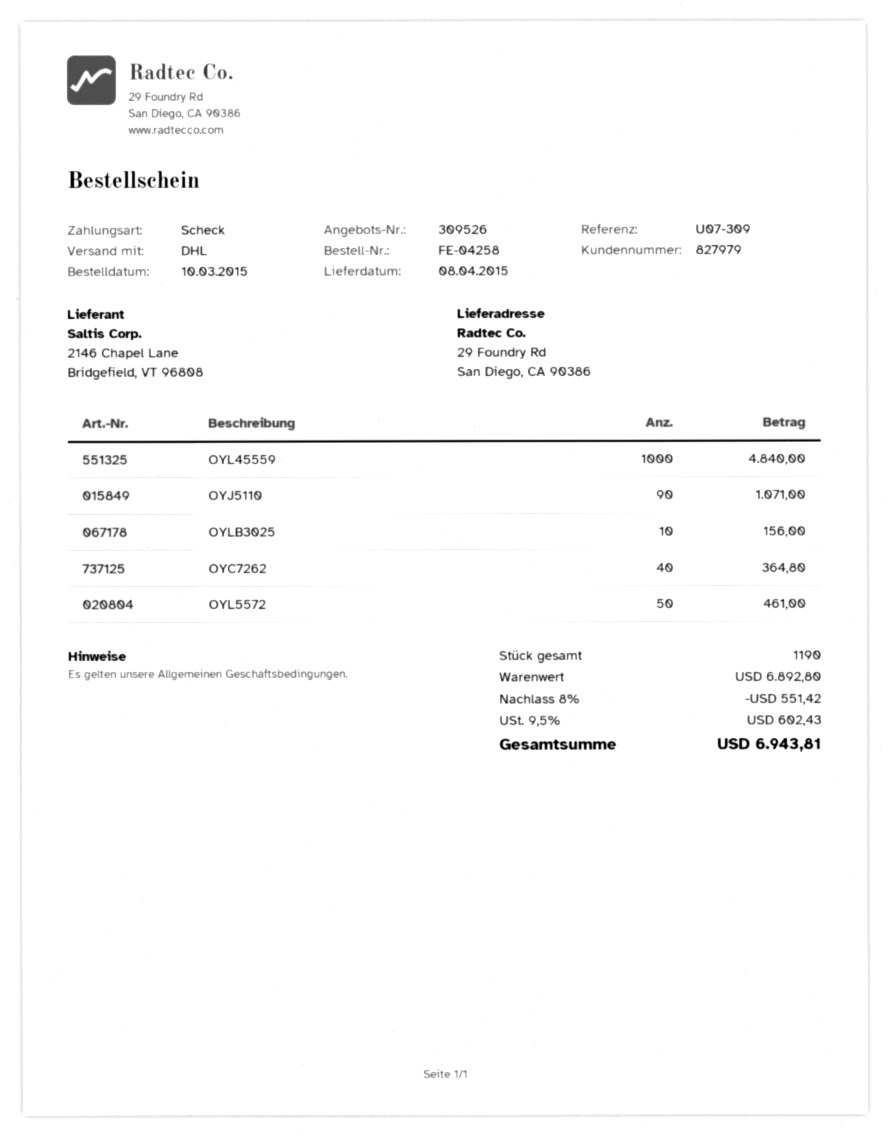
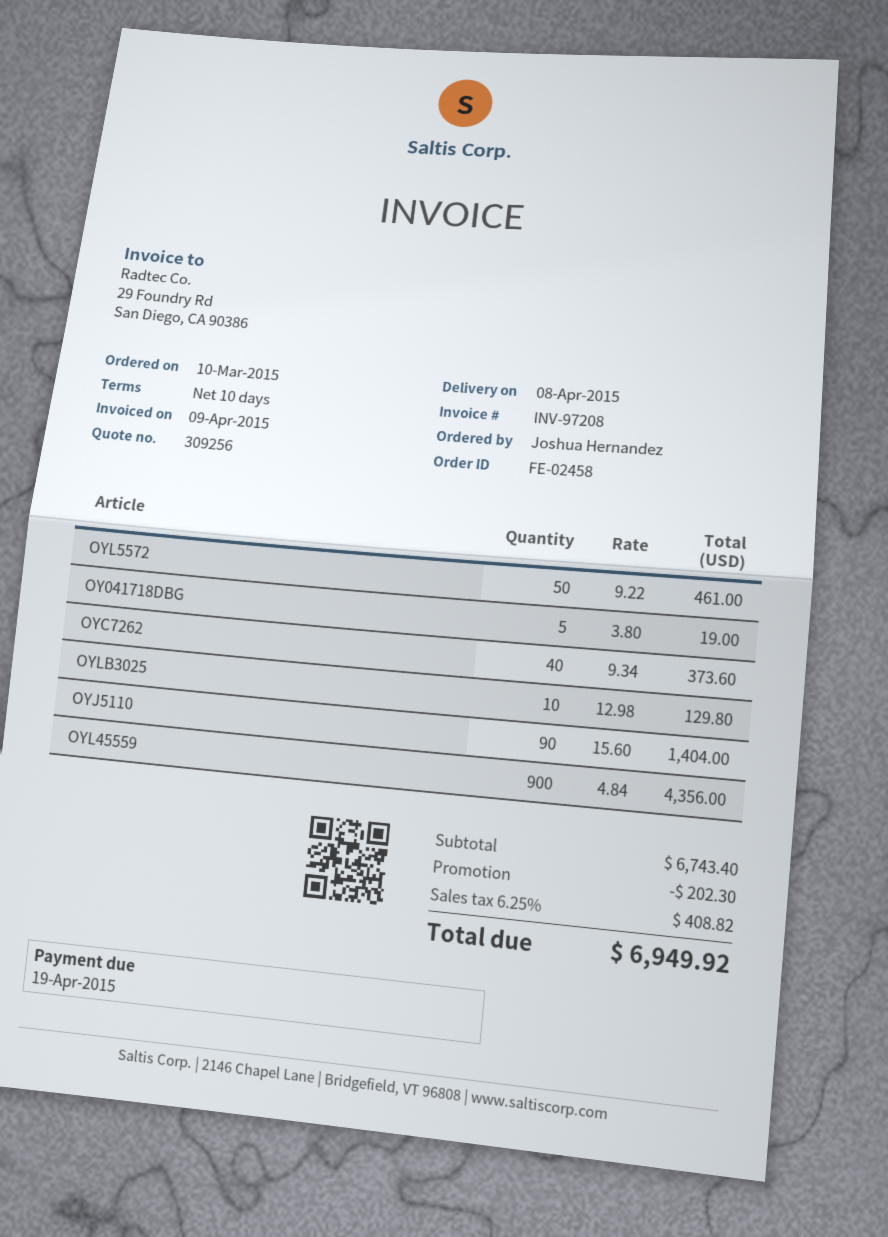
quote number: 309526 -> 309256
order number: FE-04258 -> FE-02458
OYL45559: 1000 for 4840.00 -> 900 for 4356.00
OYJ5110: 90 for 1071.00 -> 90 for 1404.00
OYLB3025: 10 for 156.00 -> 10 for 129.80
OYC7262: 40 for 364.80 -> 40 for 373.60
OY041718DBG: none -> 5 for 19.00
subtotal: 6892.80 -> 6743.40
discount: 551.42 -> 202.30
tax: 9.5% = 602.43 -> 6.25% = 408.82
total: 6943.81 -> 6949.92

